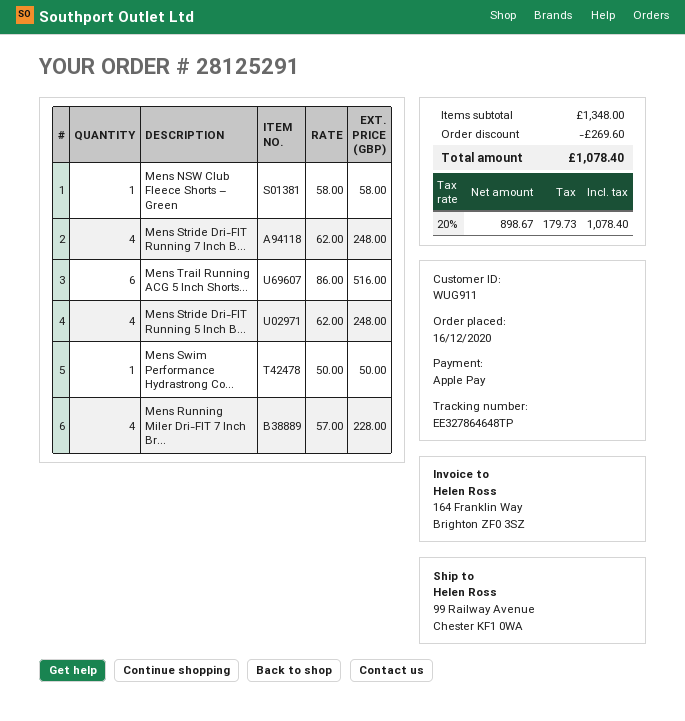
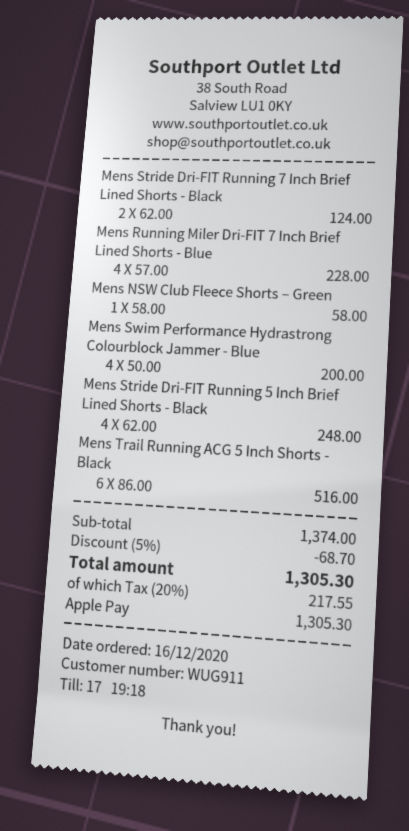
Mens Stride Dri-FIT Running 7 Inch B...: 4 x 62.00 = 248.00 -> 2 x 62.00 = 124.00
Mens Swim Performance Hydrastrong Co...: 1 x 50.00 = 50.00 -> 4 x 50.00 = 200.00
subtotal: 1348.00 -> 1374.00
discount: 269.60 -> 68.70
tax: 20% = 179.73 -> 20% = 217.55
total: 1078.40 -> 1305.30

